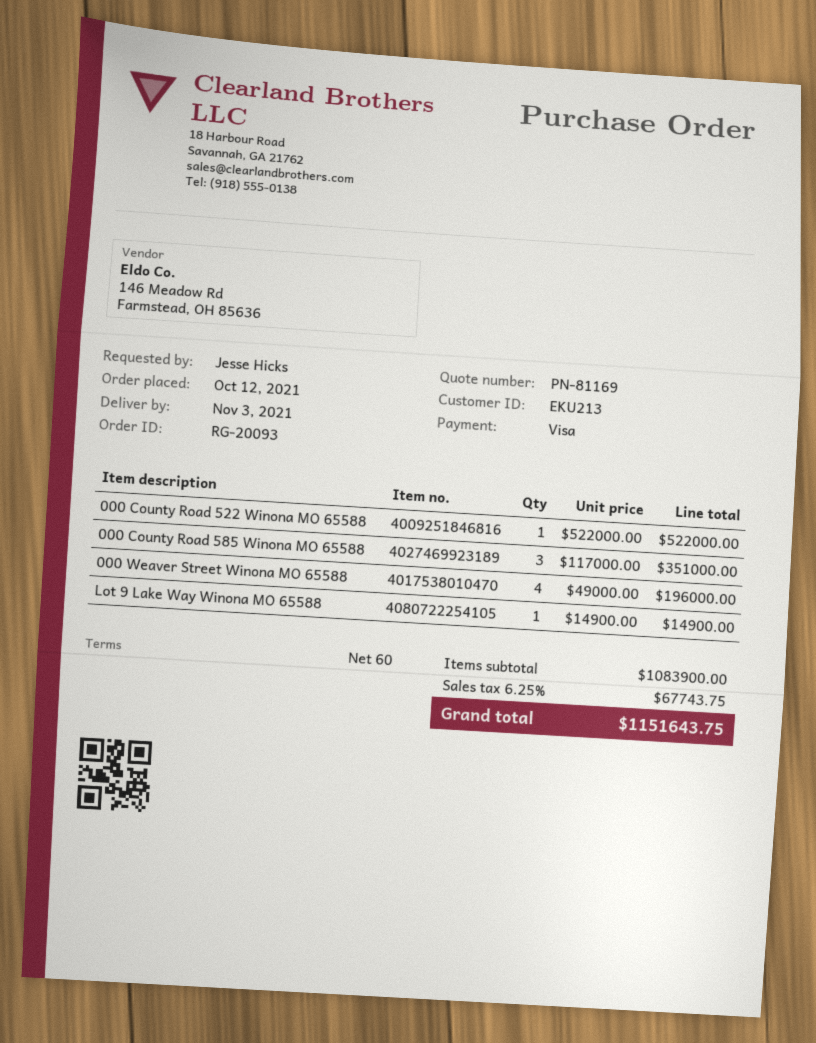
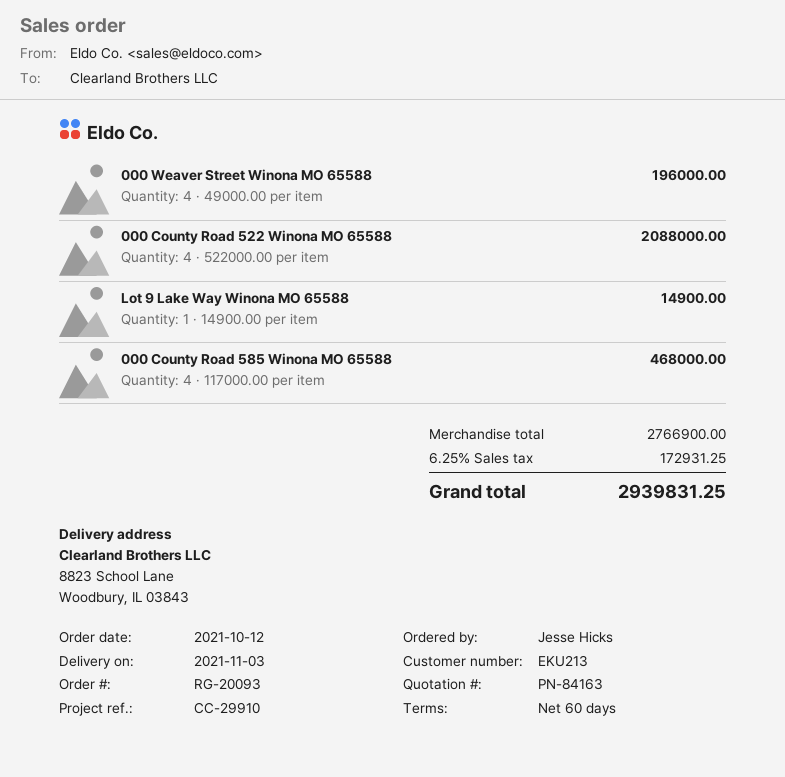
quote number: PN-81169 -> PN-84163
000 County Road 522 Winona MO 65588: 1 x 522000.00 = 522000.00 -> 4 x 522000.00 = 2088000.00
000 County Road 585 Winona MO 65588: 3 x 117000.00 = 351000.00 -> 4 x 117000.00 = 468000.00
subtotal: 1083900.00 -> 2766900.00
tax: 6.25% = 67743.75 -> 6.25% = 172931.25
total: 1151643.75 -> 2939831.25

